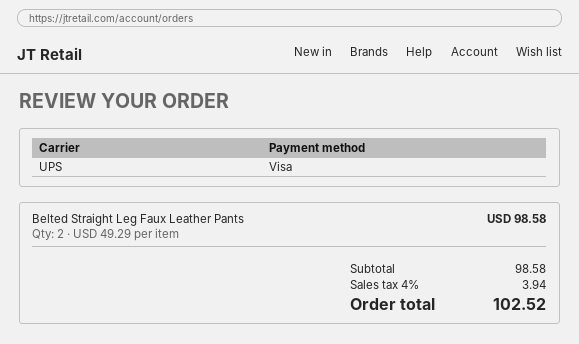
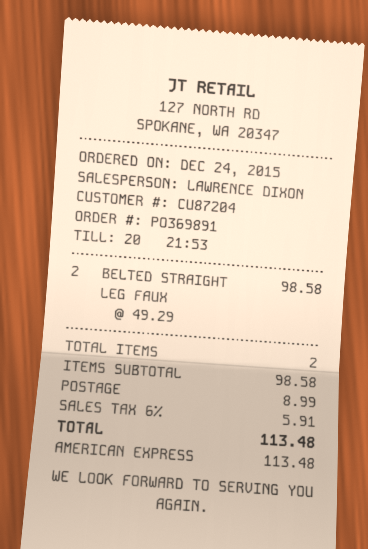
payment method: Visa -> American Express
shipping: none -> 8.99
tax: 4% = 3.94 -> 6% = 5.91
total: 102.52 -> 113.48

